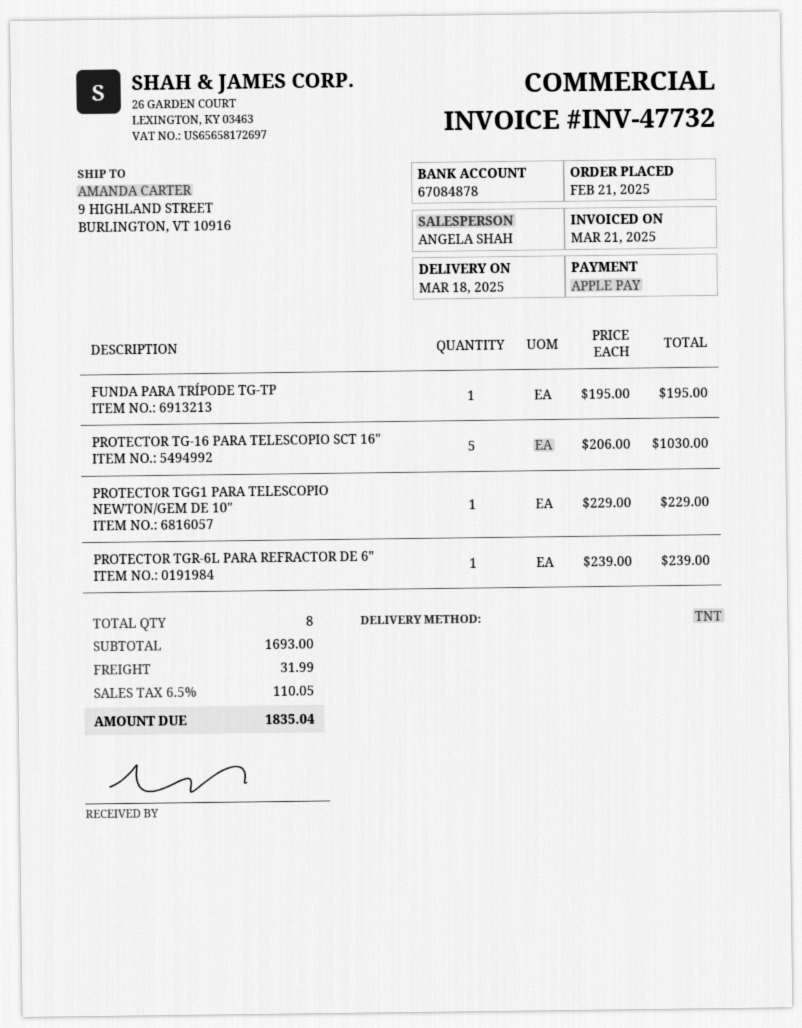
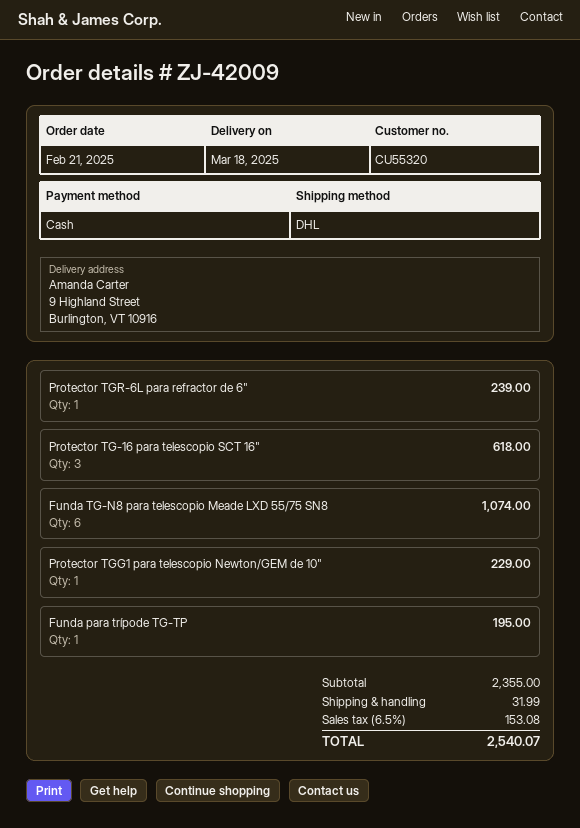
payment method: Apple Pay -> cash
shipping method: TNT -> DHL
PROTECTOR TG-16 PARA TELESCOPIO SCT 16": 5 for 1030.00 -> 3 for 618.00
Funda TG-N8 para telescopio Meade LXD 55/75 SN8: none -> 6 for 1074.00
subtotal: 1693.00 -> 2355.00
tax: 6.5% = 110.05 -> 6.5% = 153.08
total: 1835.04 -> 2540.07

